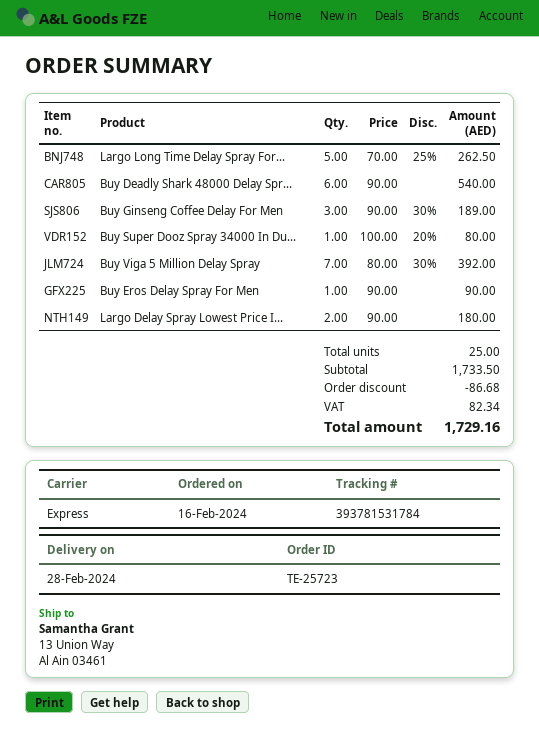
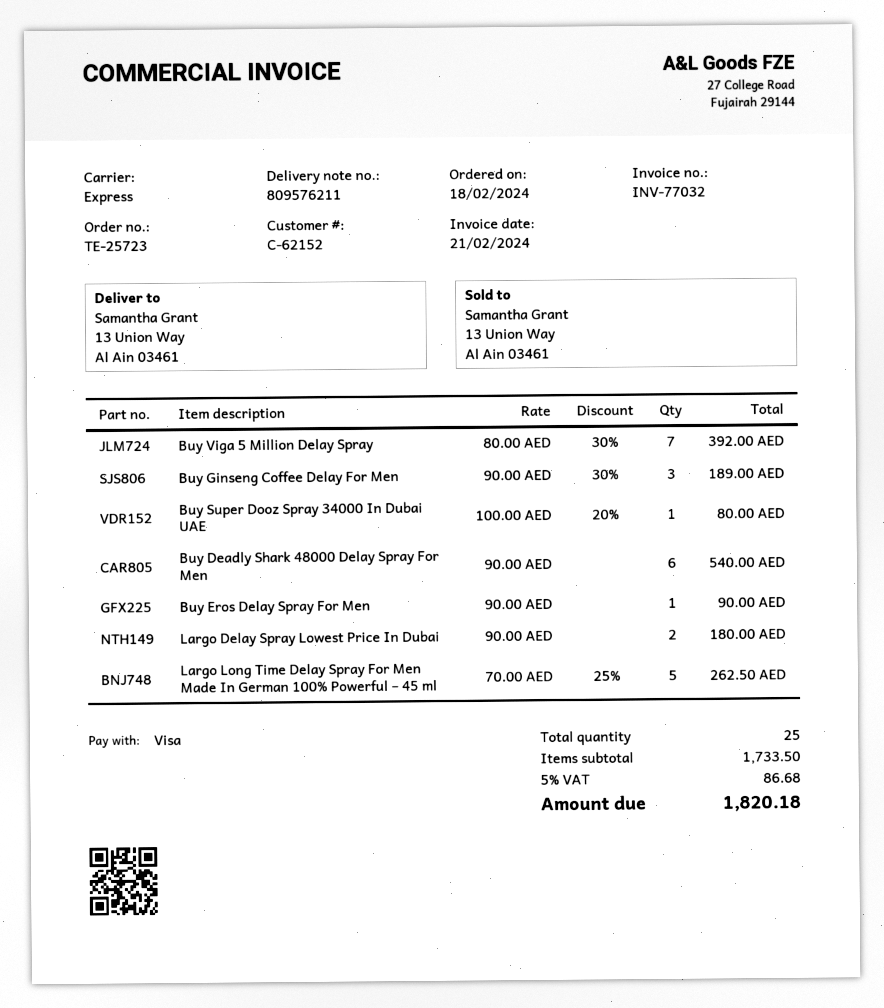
order date: 2024-02-16 -> 2024-02-18
discount: 86.68 -> none
tax: 82.34 -> 86.68
total: 1729.16 -> 1820.18

